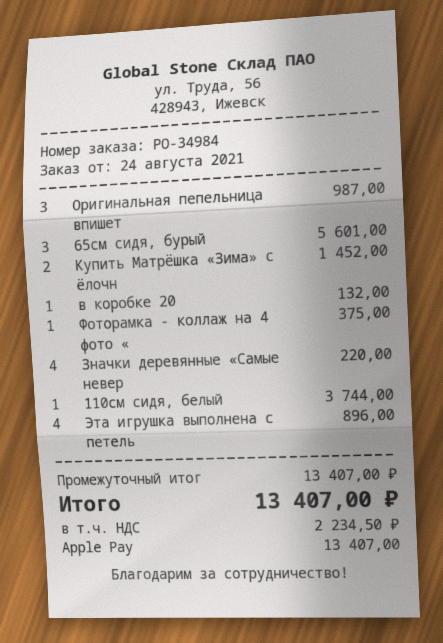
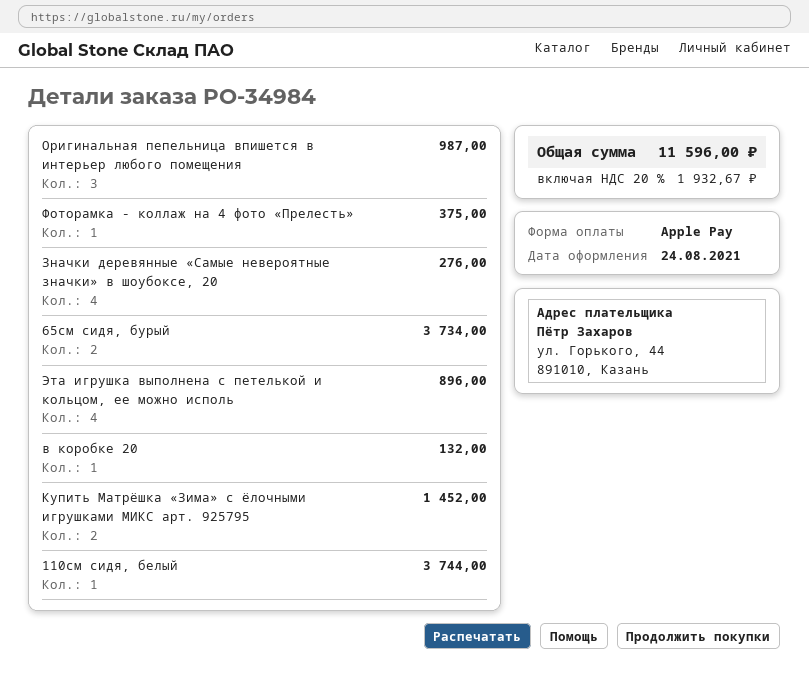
65см сидя, бурый: 3 for 5601.00 -> 2 for 3734.00
Значки деревянные «Самые невер: 4 for 220.00 -> 4 for 276.00
tax: 2234.50 -> 1932.67
total: 13407.00 -> 11596.00

